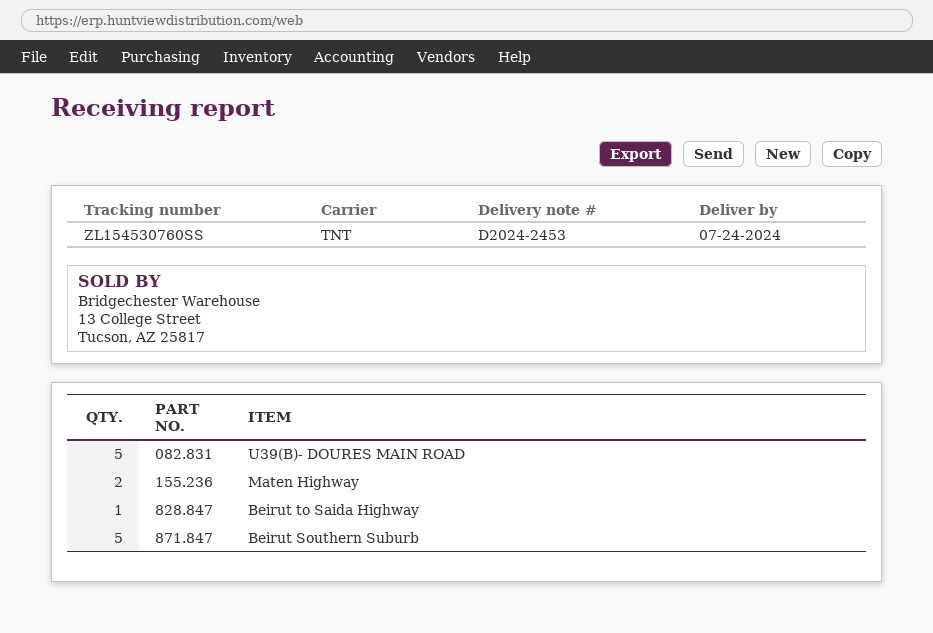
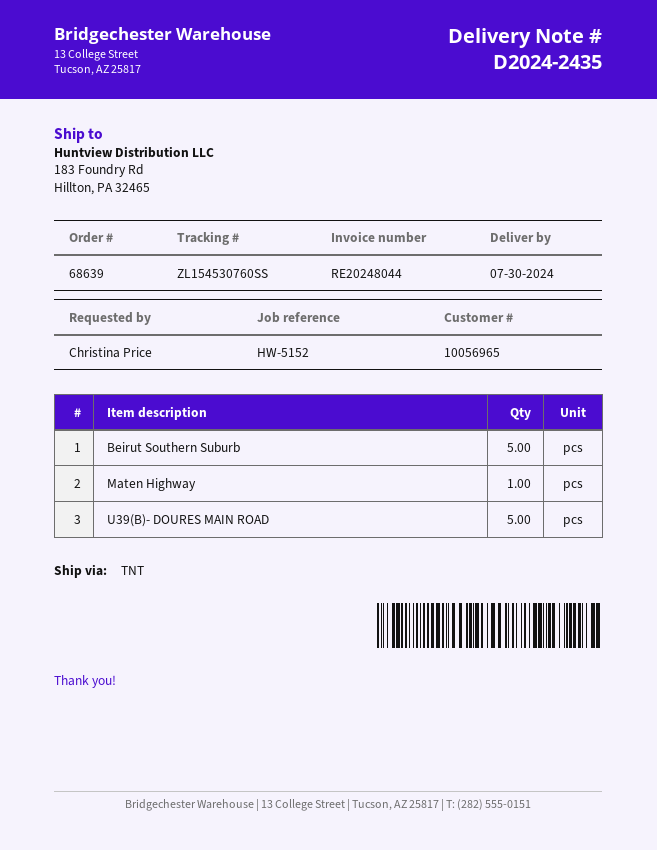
delivery note number: D2024-2453 -> D2024-2435
delivery date: 2024-07-24 -> 2024-07-30
Maten Highway: 2 -> 1
Beirut to Saida Highway: 1 -> none

